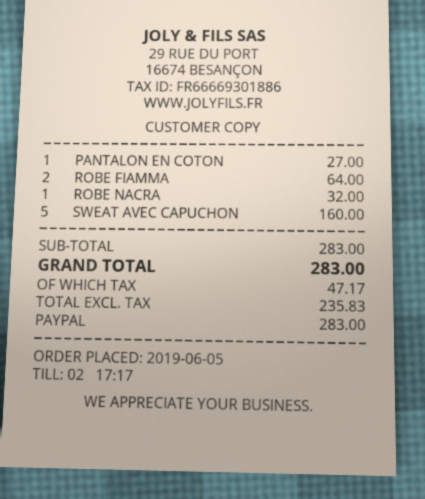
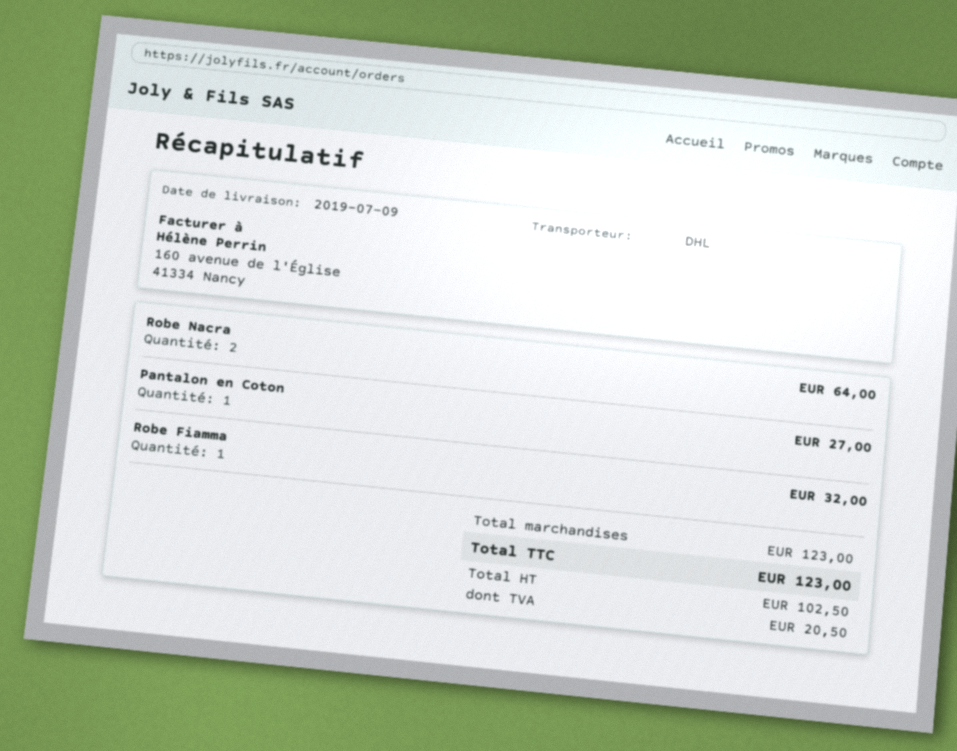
ROBE FIAMMA: 2 for 64.00 -> 1 for 32.00
ROBE NACRA: 1 for 32.00 -> 2 for 64.00
SWEAT AVEC CAPUCHON: 5 for 160.00 -> none
subtotal: 283.00 -> 123.00
net: 235.83 -> 102.50
tax: 47.17 -> 20.50
total: 283.00 -> 123.00

